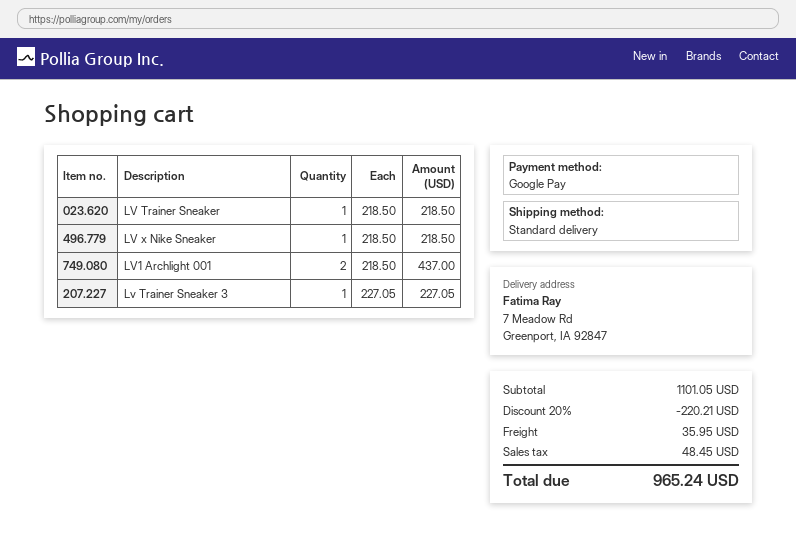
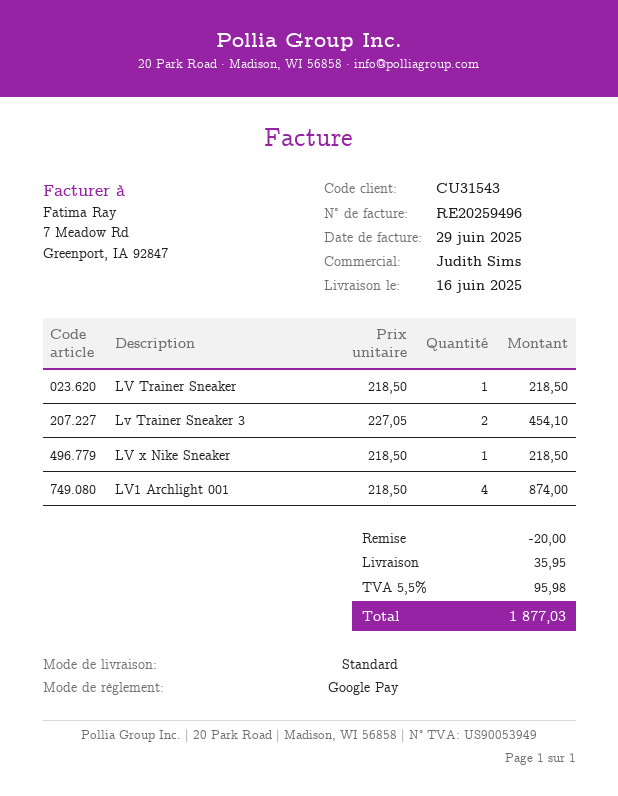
LV1 Archlight 001: 2 x 218.50 = 437.00 -> 4 x 218.50 = 874.00
Lv Trainer Sneaker 3: 1 x 227.05 = 227.05 -> 2 x 227.05 = 454.10
discount: 220.21 -> 20.00
tax: 48.45 -> 95.98
total: 965.24 -> 1877.03

